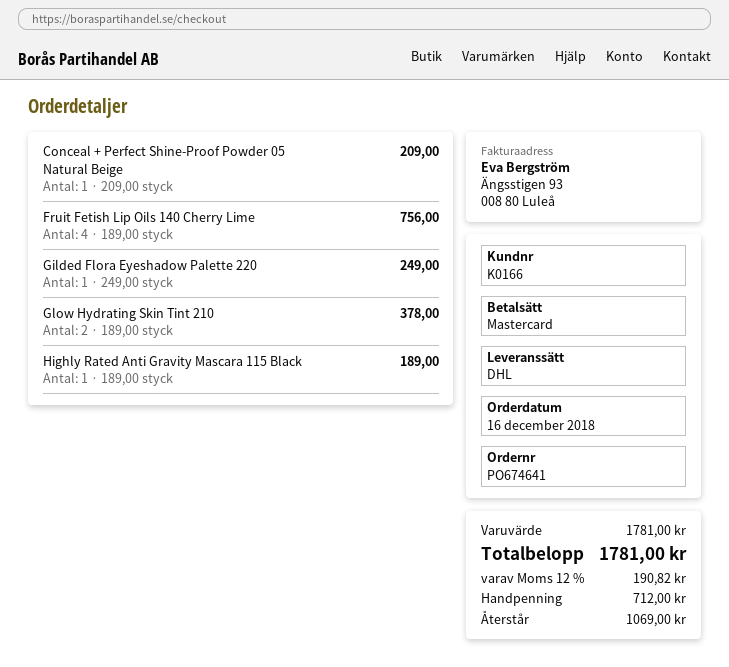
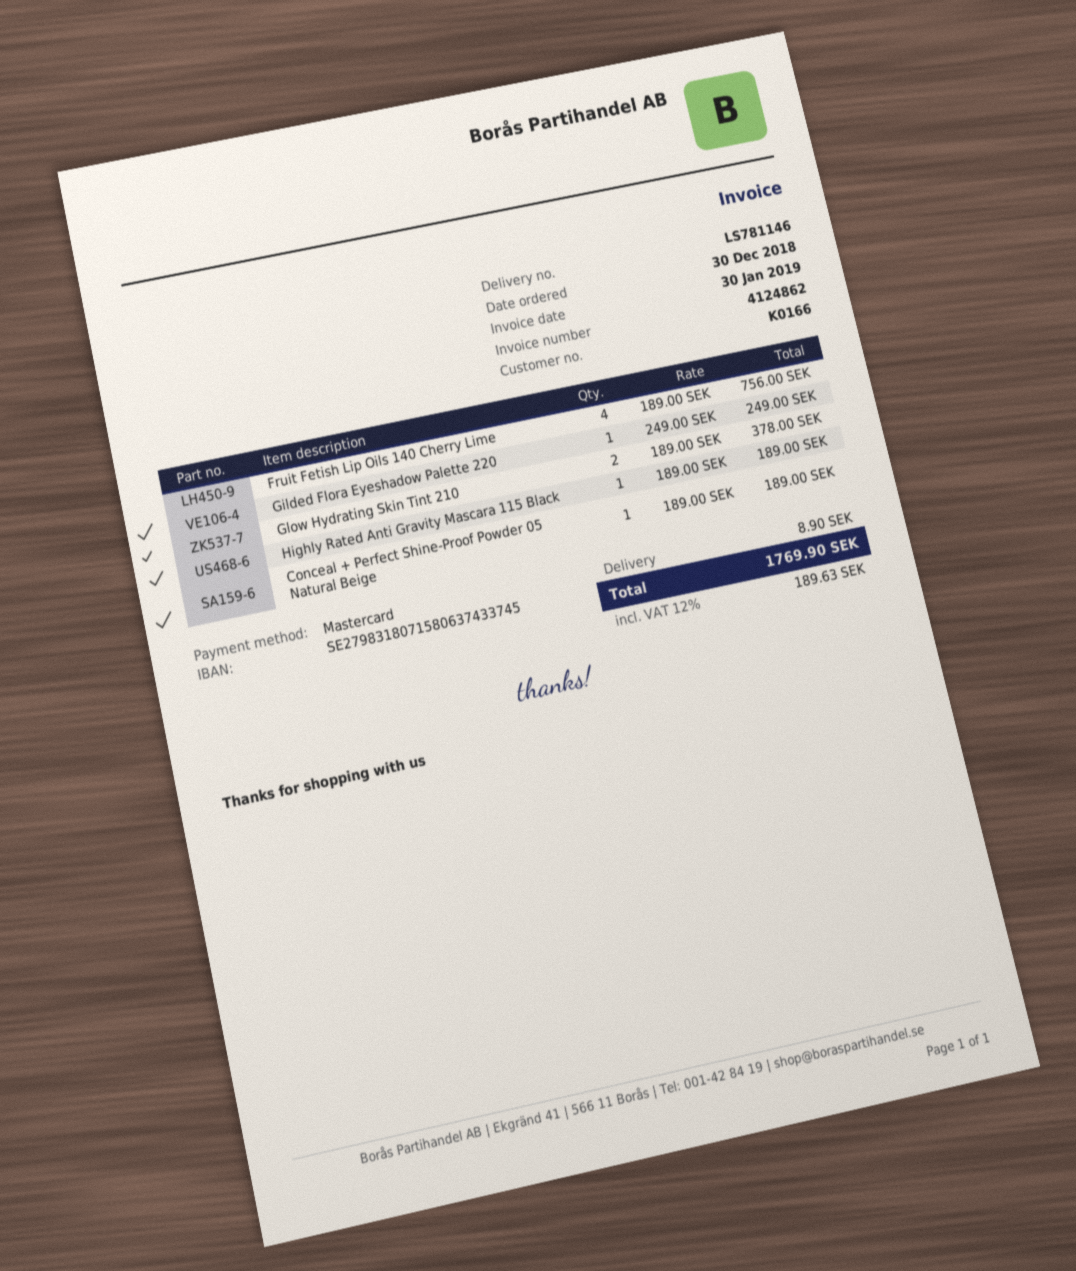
order date: 2018-12-16 -> 2018-12-30
Conceal + Perfect Shine-Proof Powder 05 Natural Beige: 1 x 209.00 = 209.00 -> 1 x 189.00 = 189.00
shipping: none -> 8.90
tax: 12% = 190.82 -> 12% = 189.63
total: 1781.00 -> 1769.90

